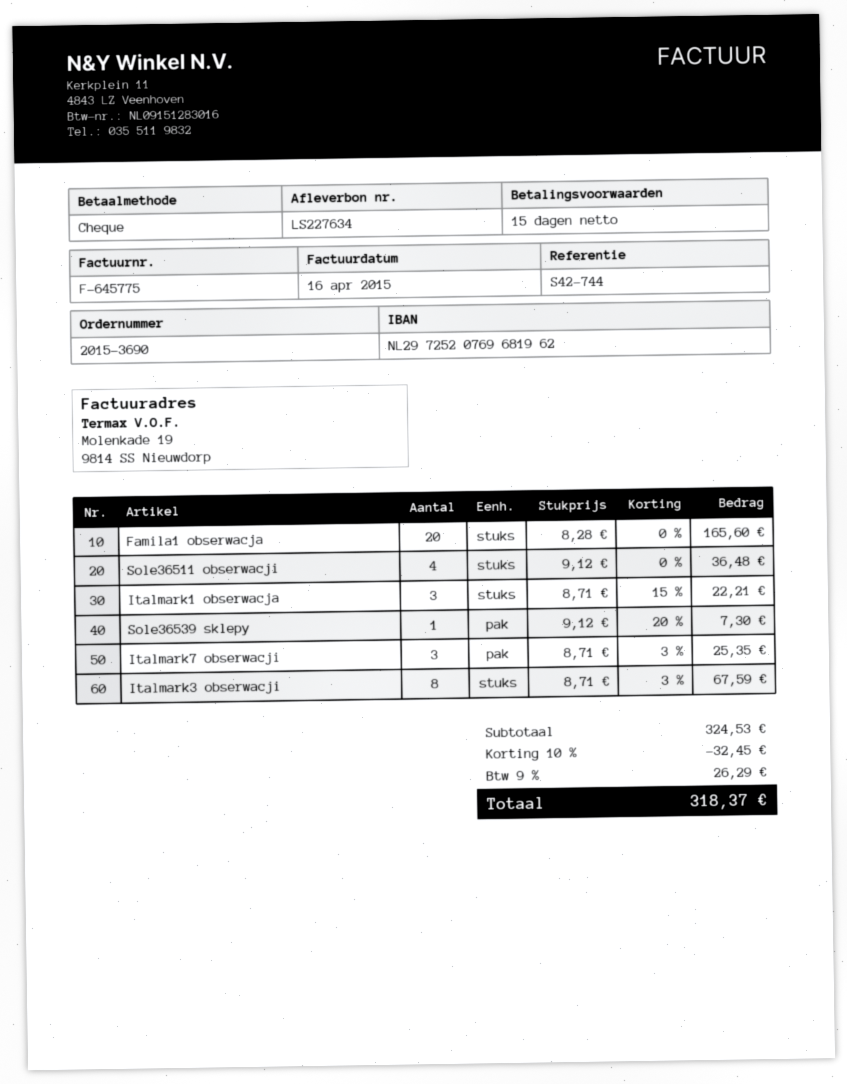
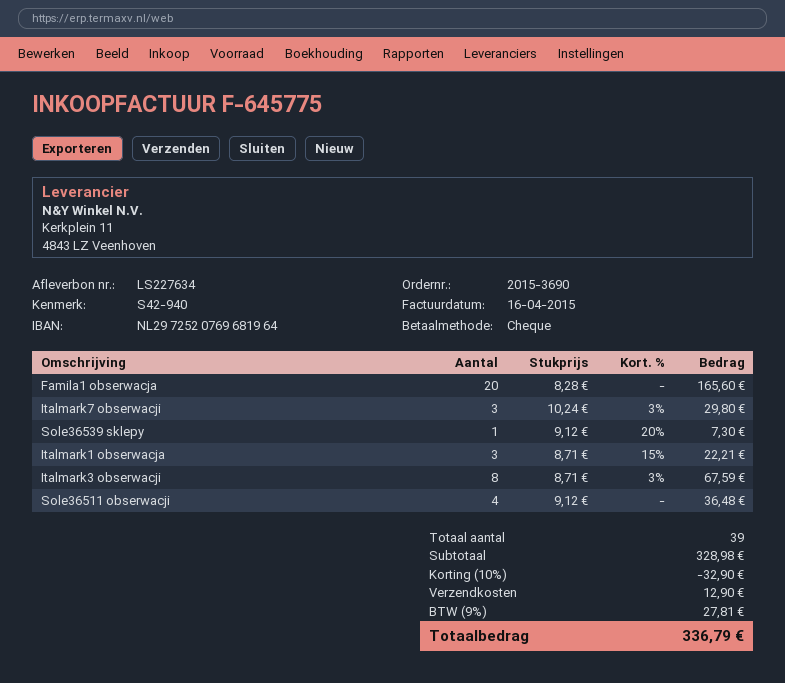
reference: S42-744 -> S42-940
bank account: NL2972520769681962 -> NL2972520769681964
Italmark7 obserwacji: 3 x 8.71 - 3% = 25.35 -> 3 x 10.24 - 3% = 29.80
subtotal: 324.53 -> 328.98
discount: 10% = 32.45 -> 10% = 32.90
shipping: none -> 12.90
tax: 9% = 26.29 -> 9% = 27.81
total: 318.37 -> 336.79

